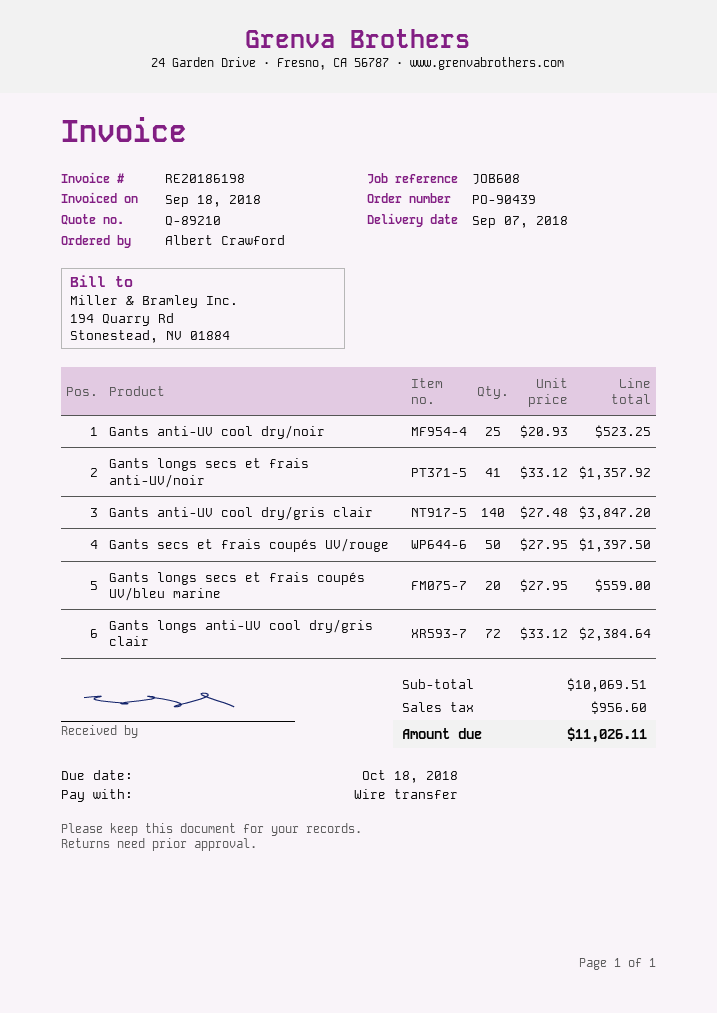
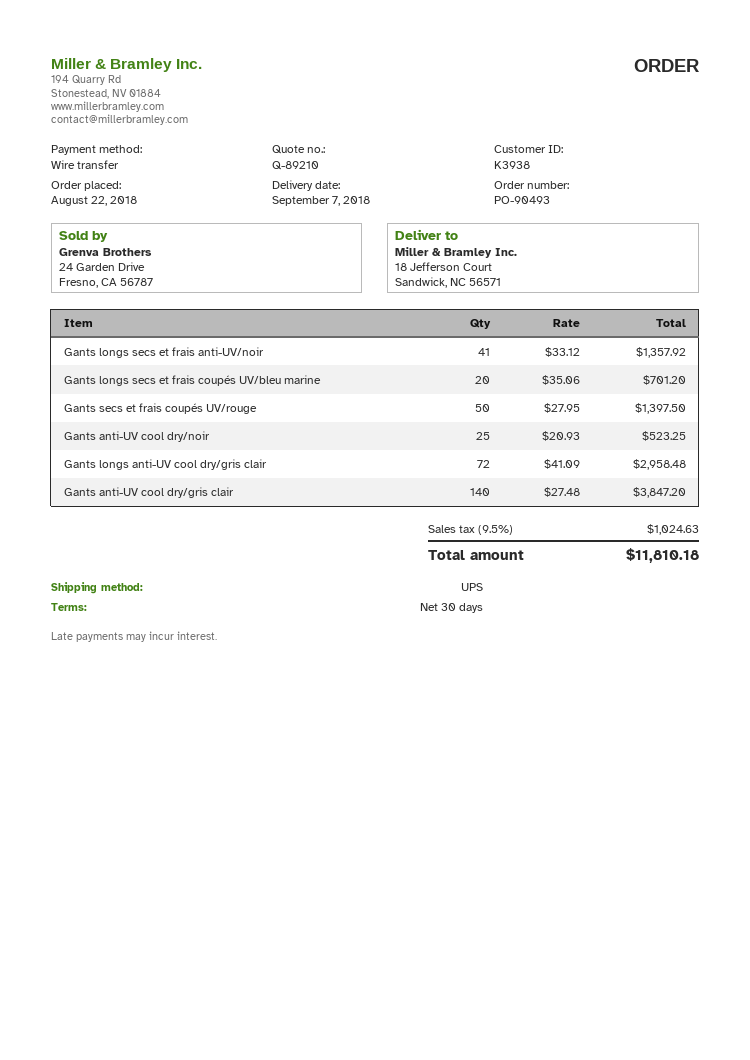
order number: PO-90439 -> PO-90493
Gants longs secs et frais coupés UV/bleu marine: 20 x 27.95 = 559.00 -> 20 x 35.06 = 701.20
Gants longs anti-UV cool dry/gris clair: 72 x 33.12 = 2384.64 -> 72 x 41.09 = 2958.48
tax: 956.60 -> 1024.63
total: 11026.11 -> 11810.18

